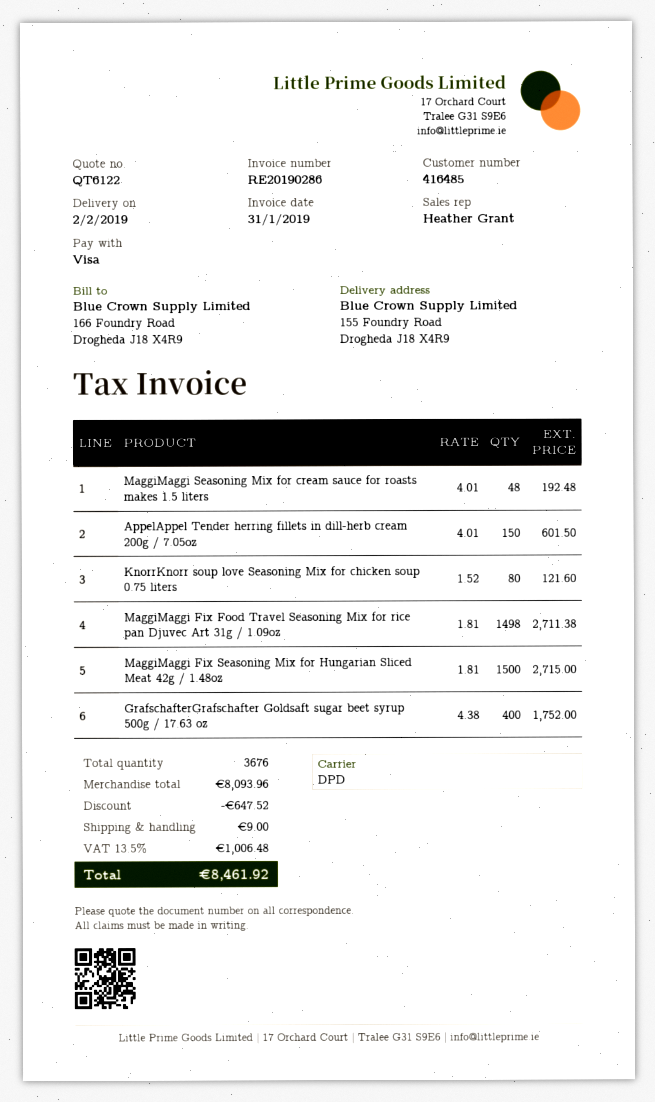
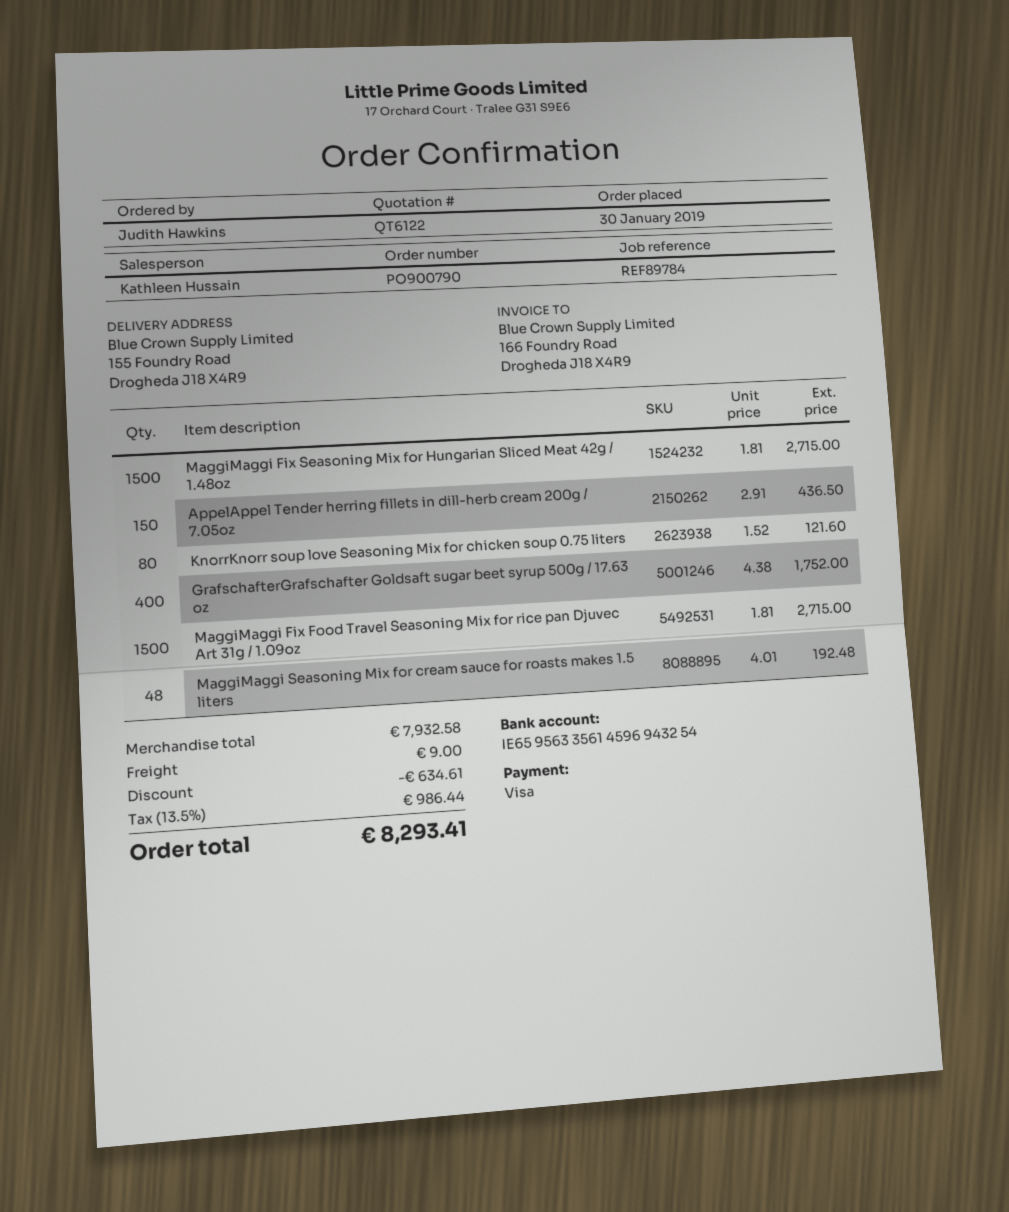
sales rep: Heather Grant -> Kathleen Hussain
AppelAppel Tender herring fillets in dill-herb cream 200g / 7.05oz: 150 x 4.01 = 601.50 -> 150 x 2.91 = 436.50
MaggiMaggi Fix Food Travel Seasoning Mix for rice pan Djuvec Art 31g / 1.09oz: 1498 x 1.81 = 2711.38 -> 1500 x 1.81 = 2715.00
subtotal: 8093.96 -> 7932.58
discount: 647.52 -> 634.61
tax: 13.5% = 1006.48 -> 13.5% = 986.44
total: 8461.92 -> 8293.41

